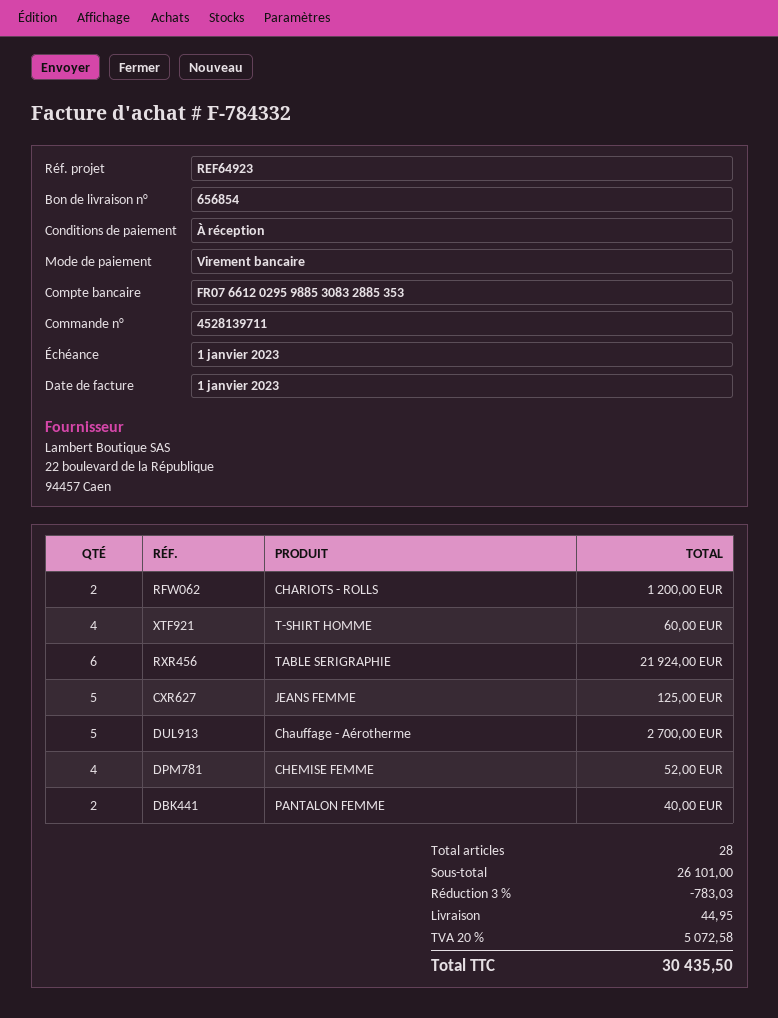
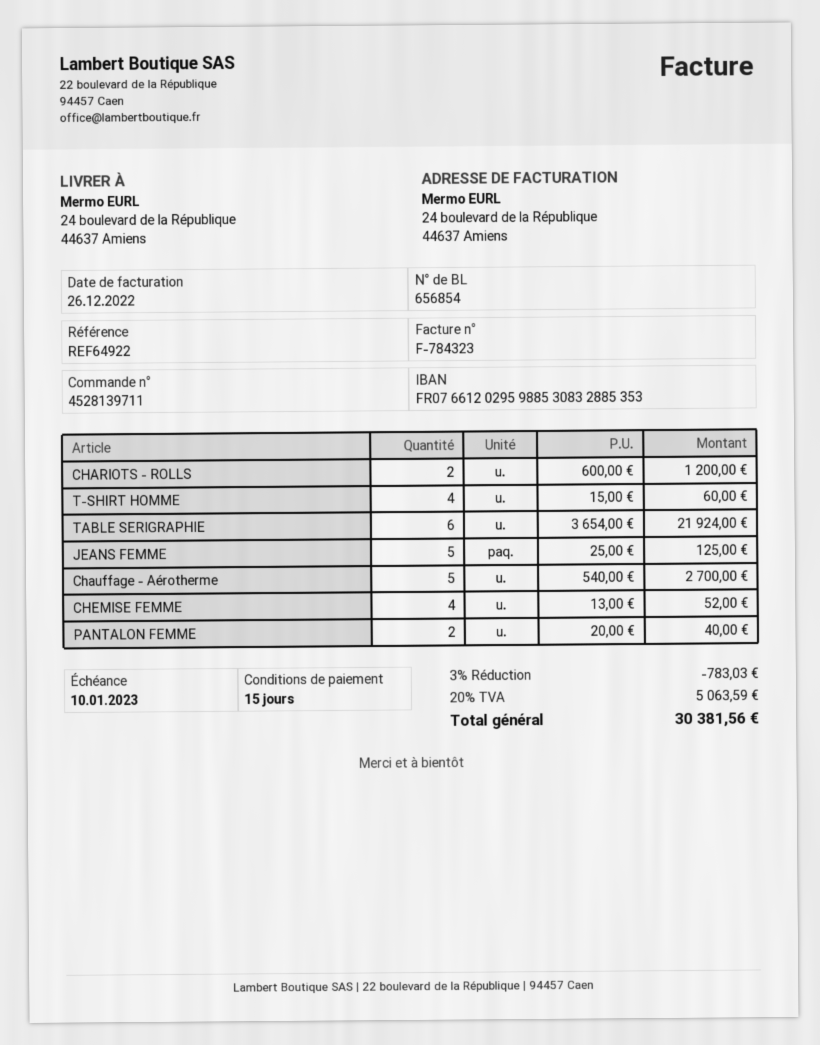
invoice number: F-784332 -> F-784323
invoice date: 2023-01-01 -> 2022-12-26
payment terms: on receipt -> 15 days
due date: 2023-01-01 -> 2023-01-10
reference: REF64923 -> REF64922
shipping: 44.95 -> none
tax: 20% = 5072.58 -> 20% = 5063.59
total: 30435.50 -> 30381.56

